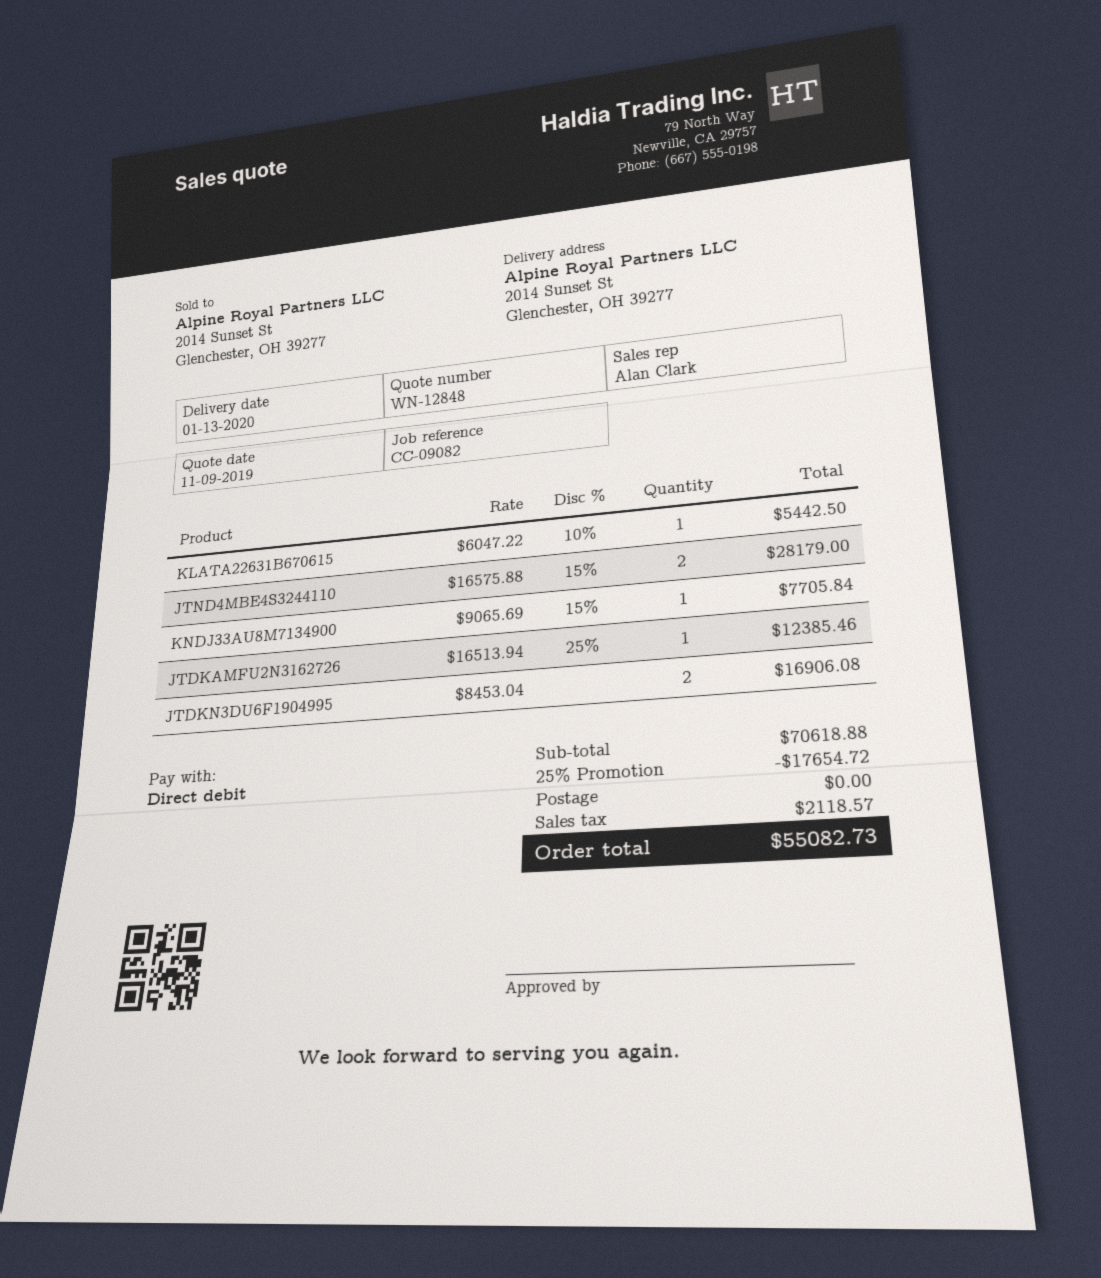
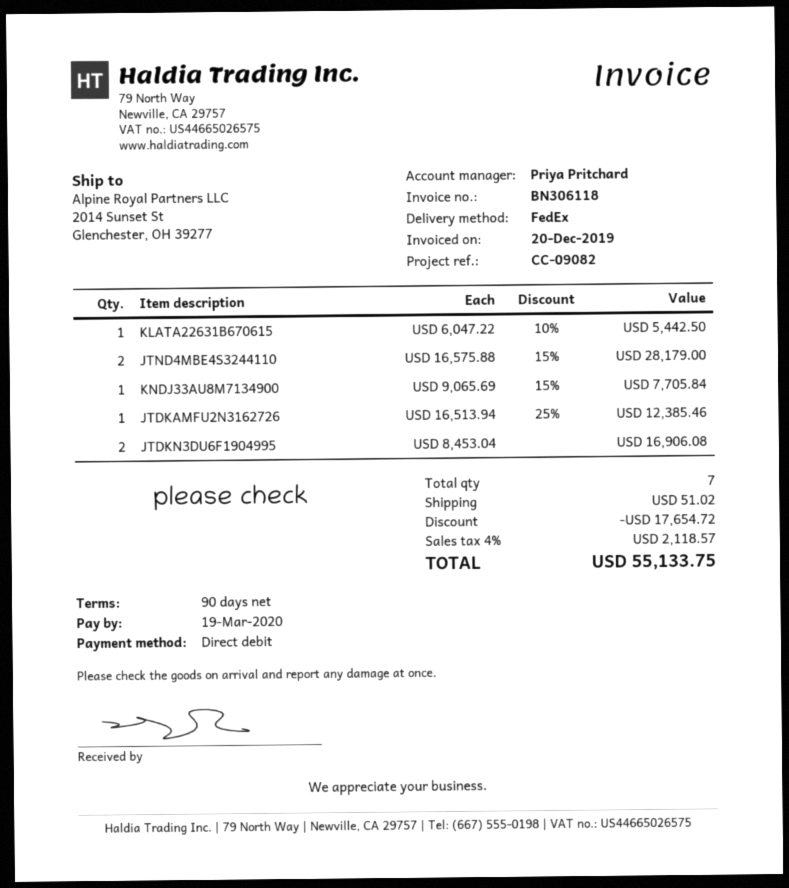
sales rep: Alan Clark -> Priya Pritchard
shipping: 0.00 -> 51.02
total: 55082.73 -> 55133.75

